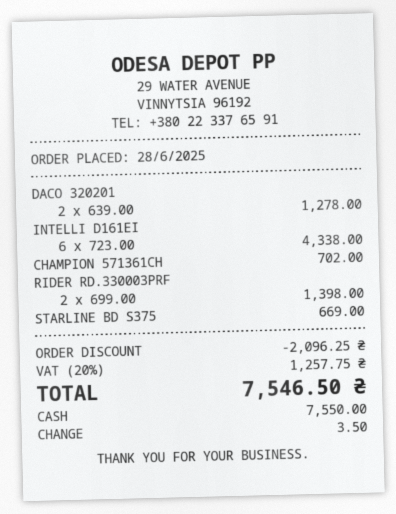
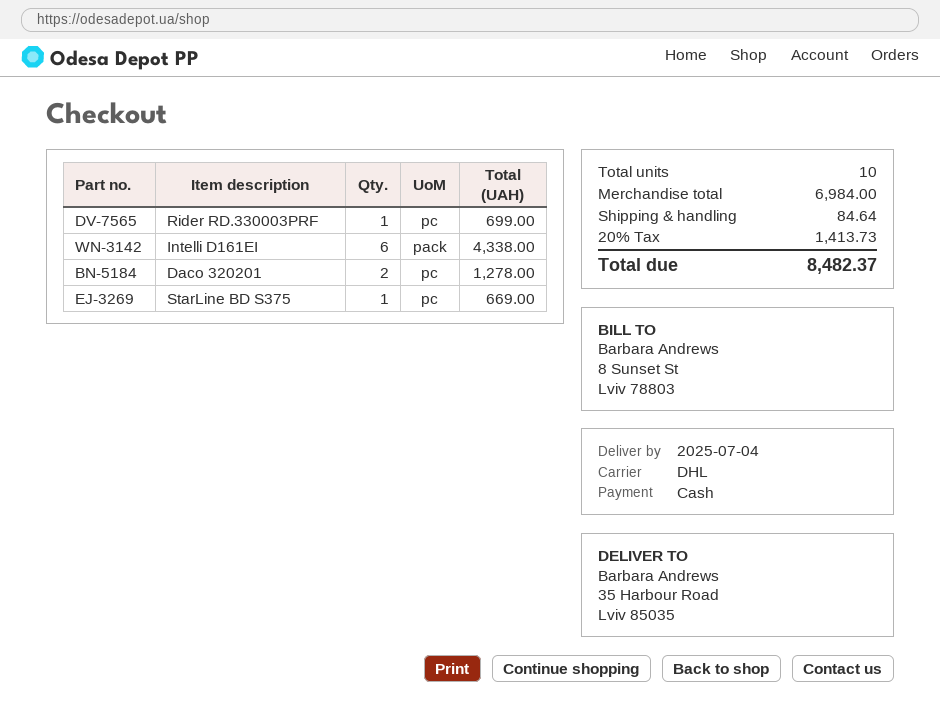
CHAMPION 571361CH: 1 for 702.00 -> none
RIDER RD.330003PRF: 2 for 1398.00 -> 1 for 699.00
discount: 2096.25 -> none
shipping: none -> 84.64
tax: 20% = 1257.75 -> 20% = 1413.73
total: 7546.50 -> 8482.37

